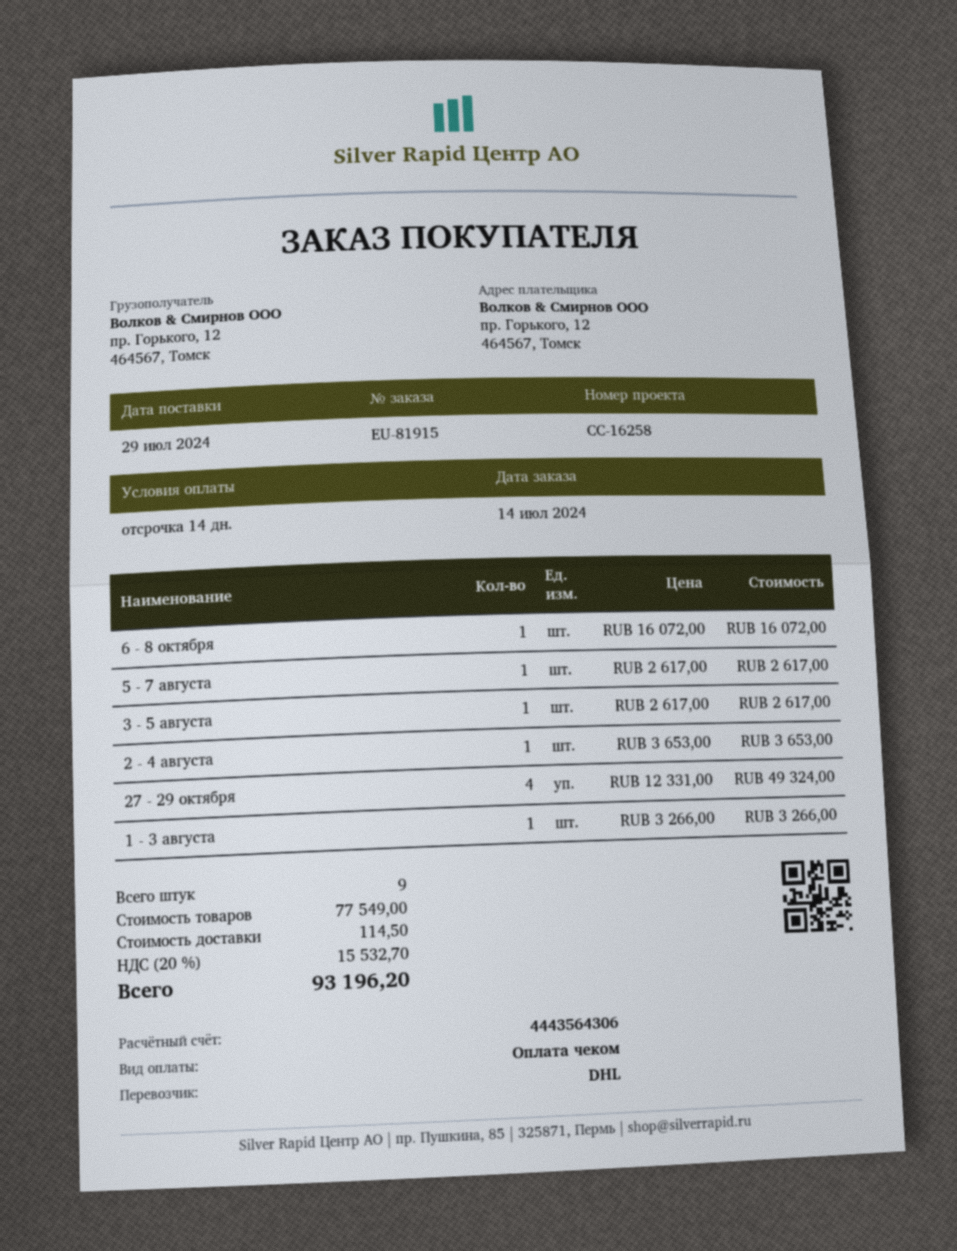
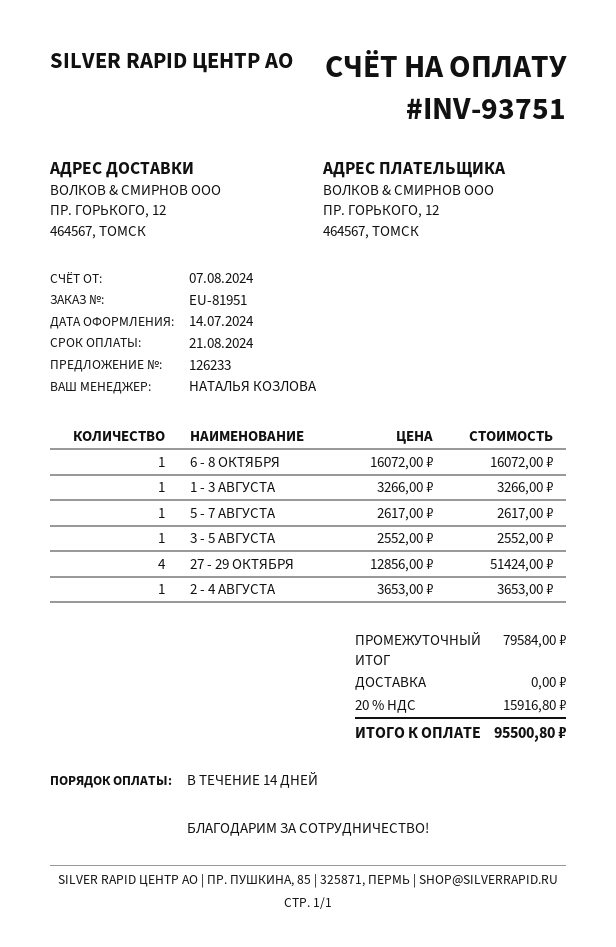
order number: EU-81915 -> EU-81951
3 - 5 августа: 1 x 2617.00 = 2617.00 -> 1 x 2552.00 = 2552.00
27 - 29 октября: 4 x 12331.00 = 49324.00 -> 4 x 12856.00 = 51424.00
subtotal: 77549.00 -> 79584.00
shipping: 114.50 -> 0.00
tax: 20% = 15532.70 -> 20% = 15916.80
total: 93196.20 -> 95500.80

